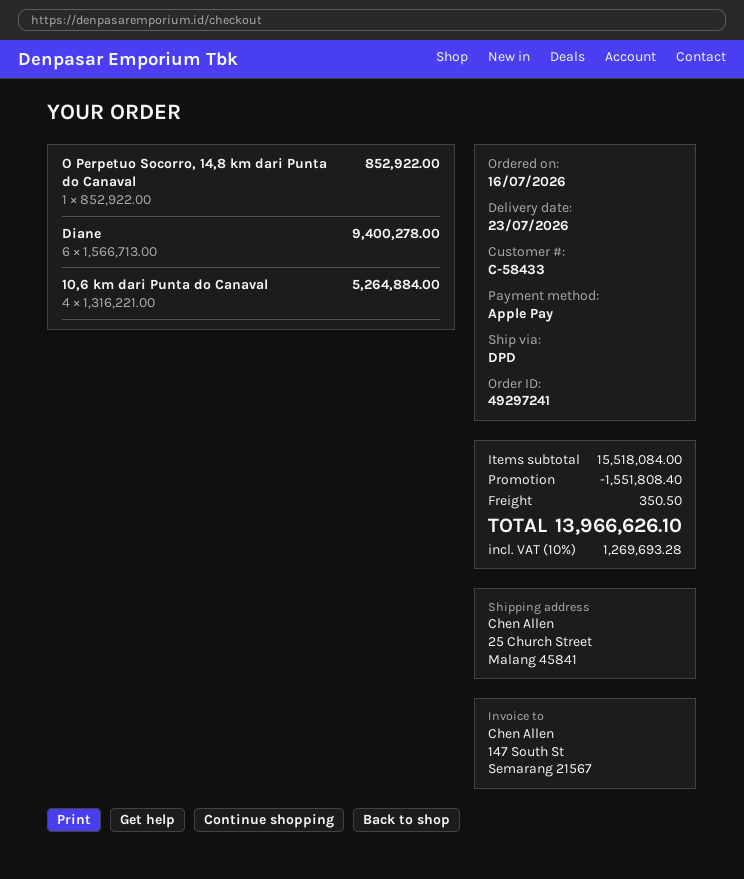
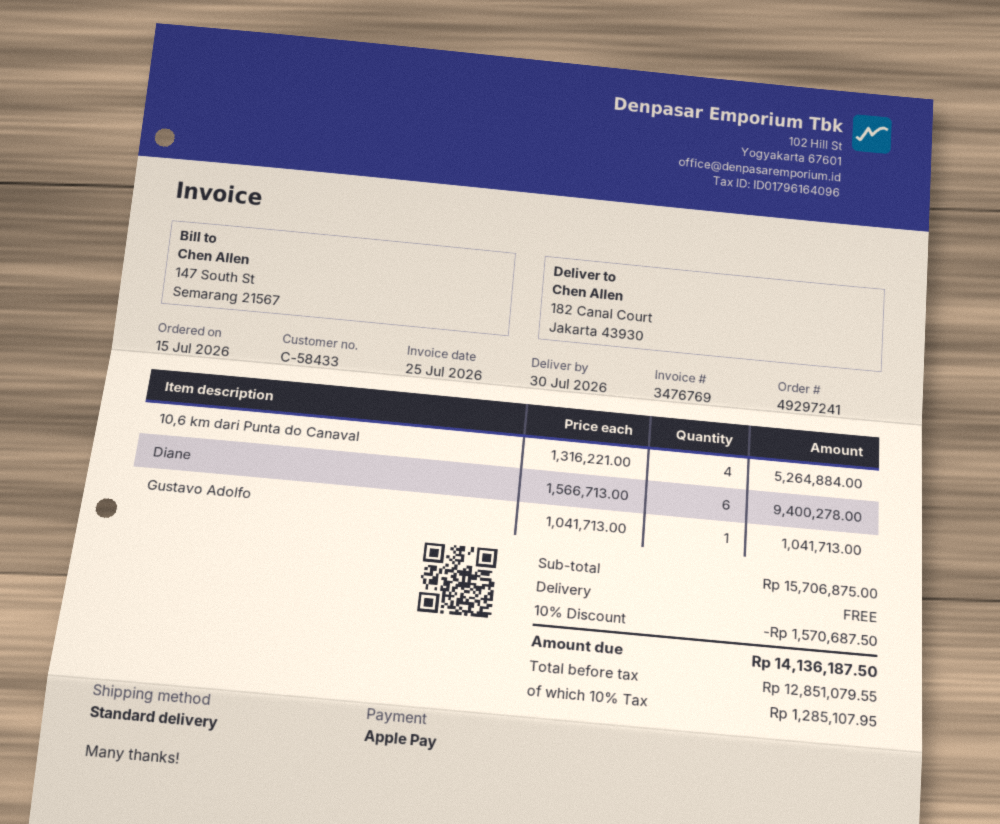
order date: 2026-07-16 -> 2026-07-15
delivery date: 2026-07-23 -> 2026-07-30
shipping method: DPD -> standard
ship to: 25 Church Street, Malang 45841 -> 182 Canal Court, Jakarta 43930
O Perpetuo Socorro, 14,8 km dari Punta do Canaval: 1 x 852922.00 = 852922.00 -> none
Gustavo Adolfo: none -> 1 x 1041713.00 = 1041713.00
subtotal: 15518084.00 -> 15706875.00
discount: 1551808.40 -> 1570687.50
shipping: 350.50 -> 0.00
tax: 10% = 1269693.28 -> 10% = 1285107.95
total: 13966626.10 -> 14136187.50

